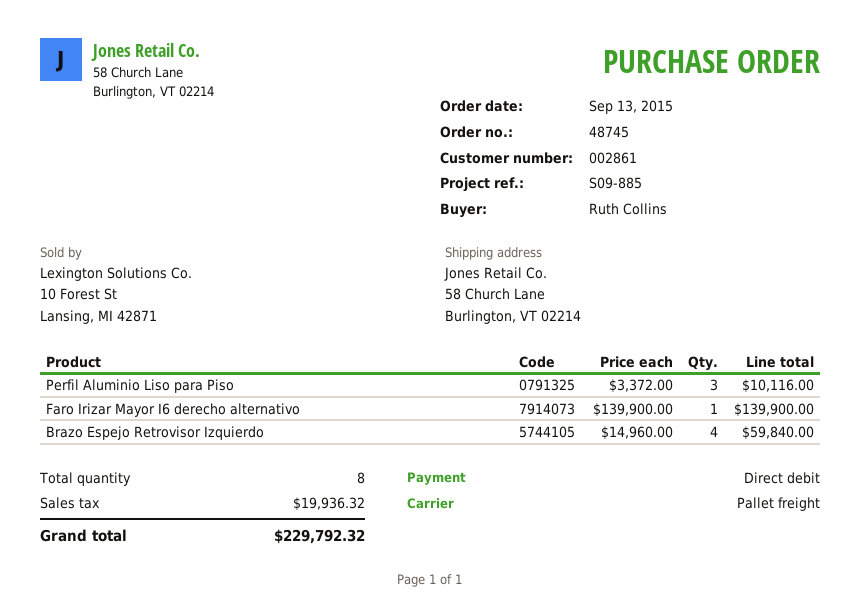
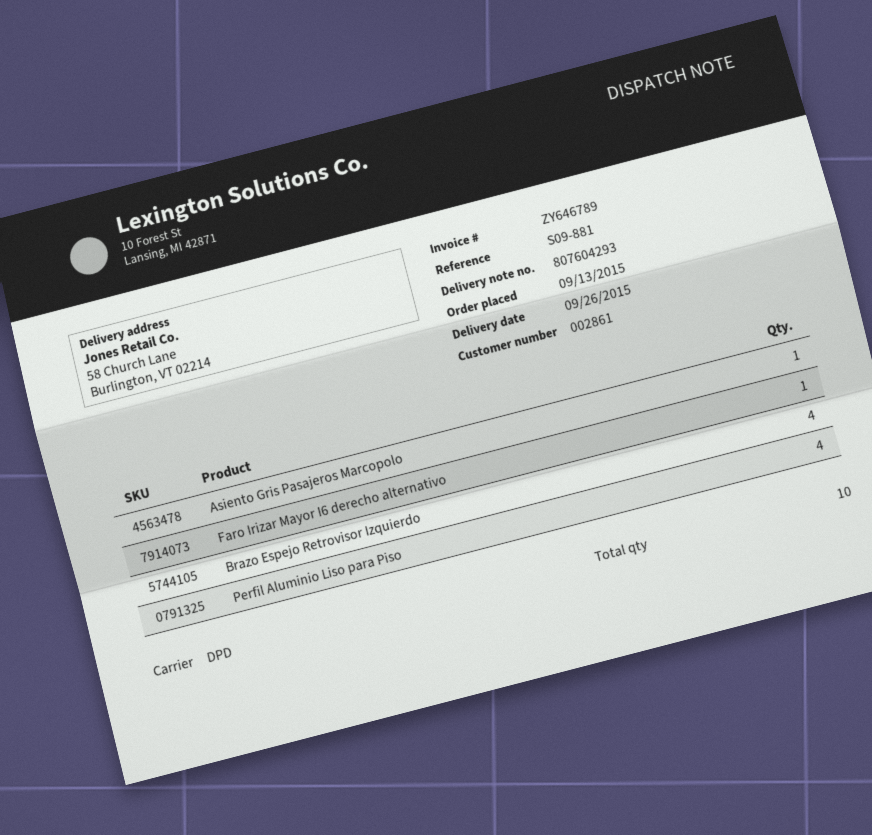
reference: S09-885 -> S09-881
shipping method: pallet freight -> DPD
Perfil Aluminio Liso para Piso: 3 -> 4
Asiento Gris Pasajeros Marcopolo: none -> 1
total quantity: 8 -> 10

